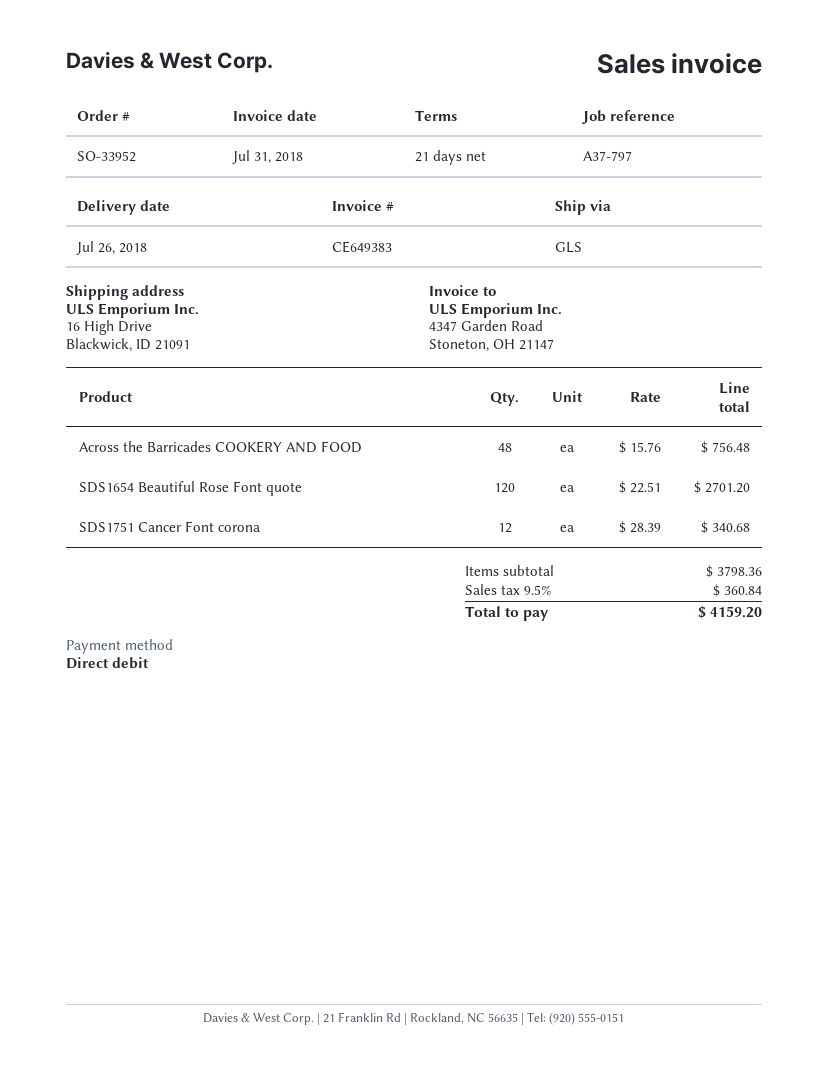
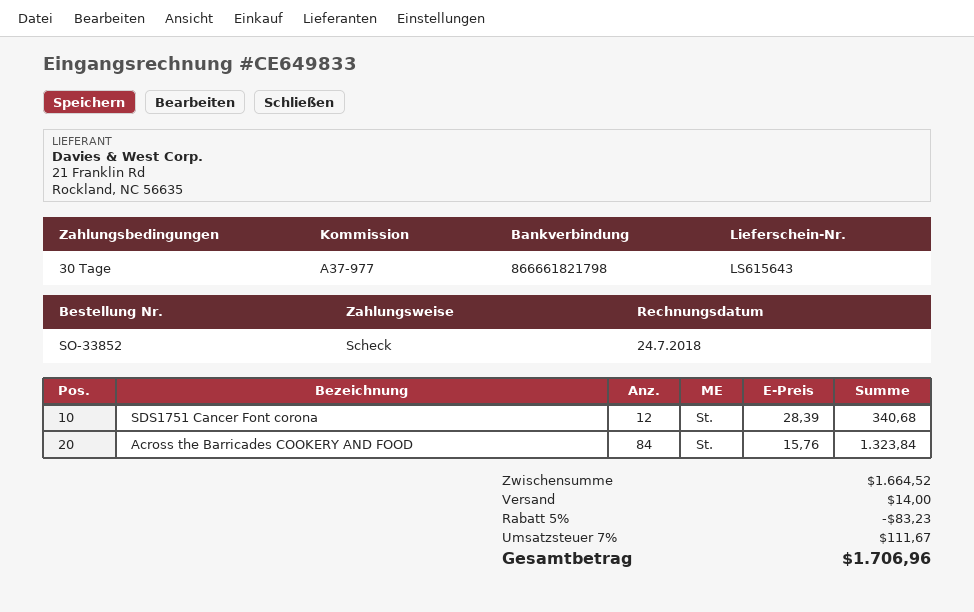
order number: SO-33952 -> SO-33852
invoice number: CE649383 -> CE649833
invoice date: 2018-07-31 -> 2018-07-24
payment terms: 21 days -> 30 days
reference: A37-797 -> A37-977
payment method: direct debit -> cheque
Across the Barricades COOKERY AND FOOD: 48 x 15.76 = 756.48 -> 84 x 15.76 = 1323.84
SDS1654 Beautiful Rose Font quote: 120 x 22.51 = 2701.20 -> none
subtotal: 3798.36 -> 1664.52
discount: none -> 5% = 83.23
shipping: none -> 14.00
tax: 9.5% = 360.84 -> 7% = 111.67
total: 4159.20 -> 1706.96

